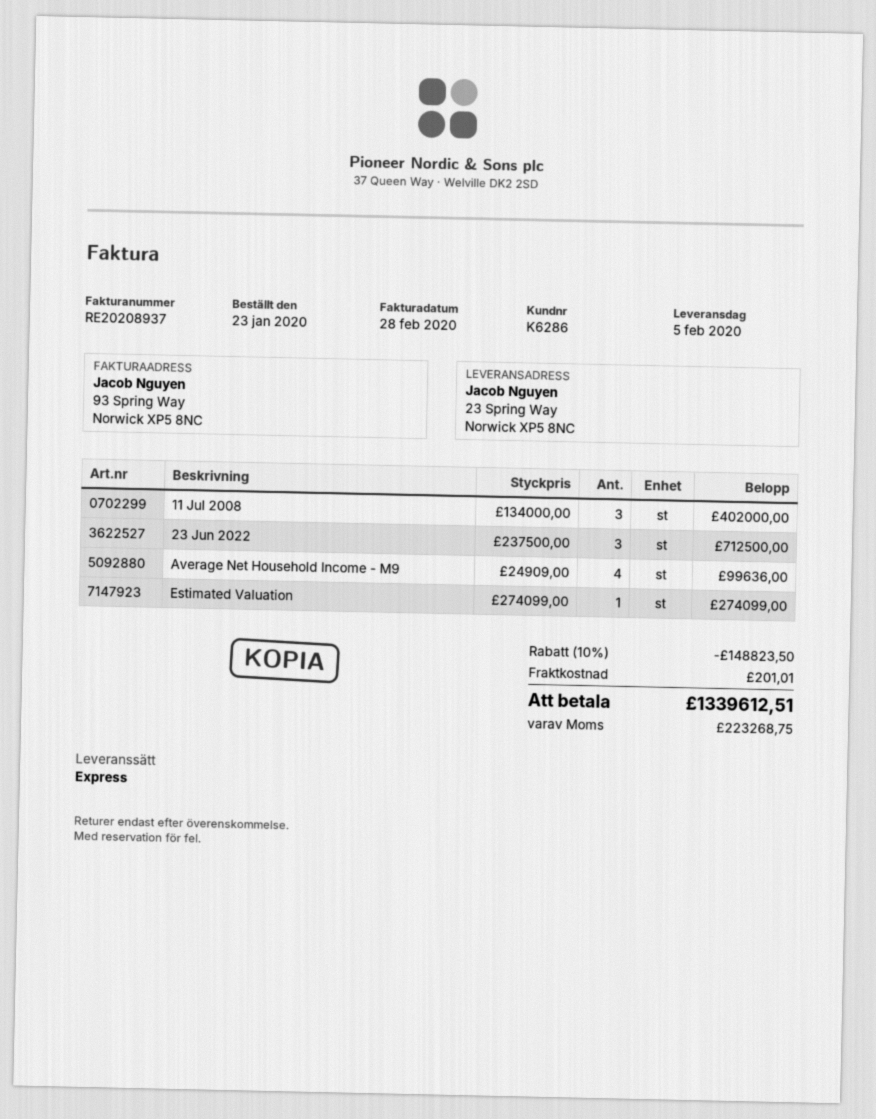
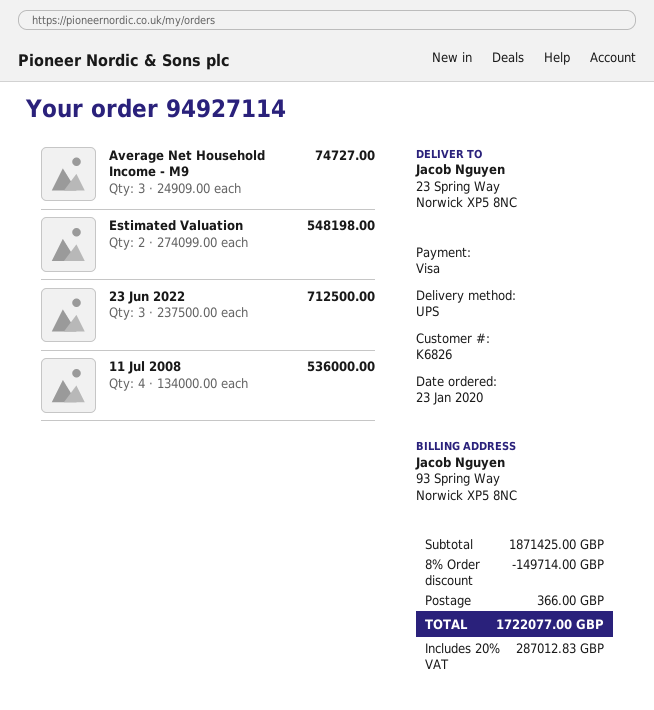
customer number: K6286 -> K6826
shipping method: express -> UPS
11 Jul 2008: 3 x 134000.00 = 402000.00 -> 4 x 134000.00 = 536000.00
Average Net Household Income - M9: 4 x 24909.00 = 99636.00 -> 3 x 24909.00 = 74727.00
Estimated Valuation: 1 x 274099.00 = 274099.00 -> 2 x 274099.00 = 548198.00
discount: 10% = 148823.50 -> 8% = 149714.00
shipping: 201.01 -> 366.00
tax: 223268.75 -> 287012.83
total: 1339612.51 -> 1722077.00

